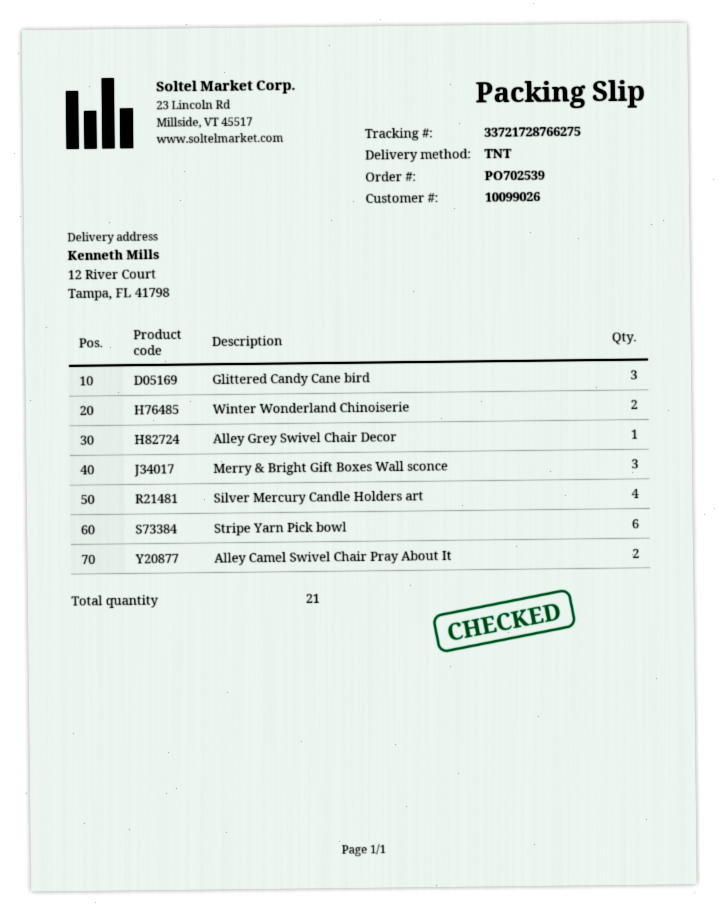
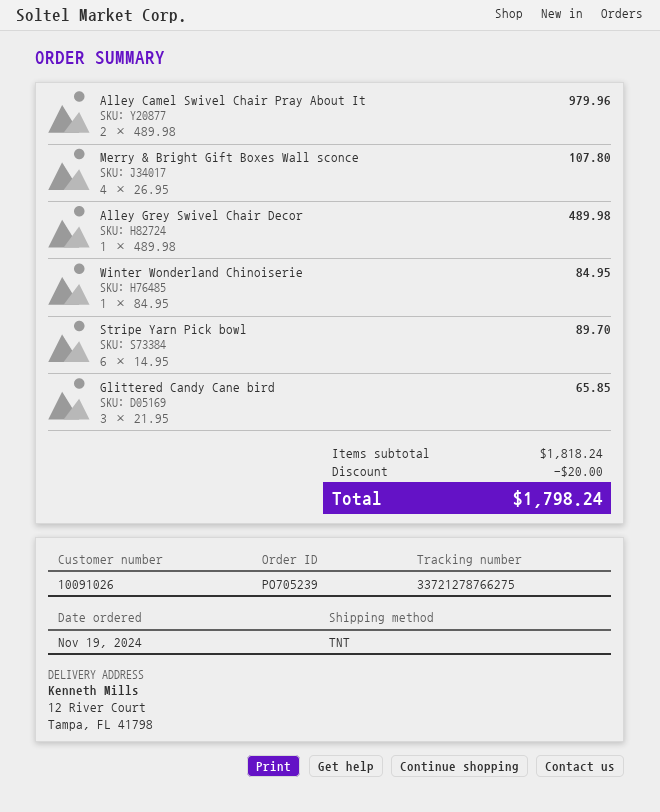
order number: PO702539 -> PO705239
customer number: 10099026 -> 10091026
tracking number: 33721728766275 -> 33721278766275
Winter Wonderland Chinoiserie: 2 -> 1
Merry & Bright Gift Boxes Wall sconce: 3 -> 4
Silver Mercury Candle Holders art: 4 -> none

